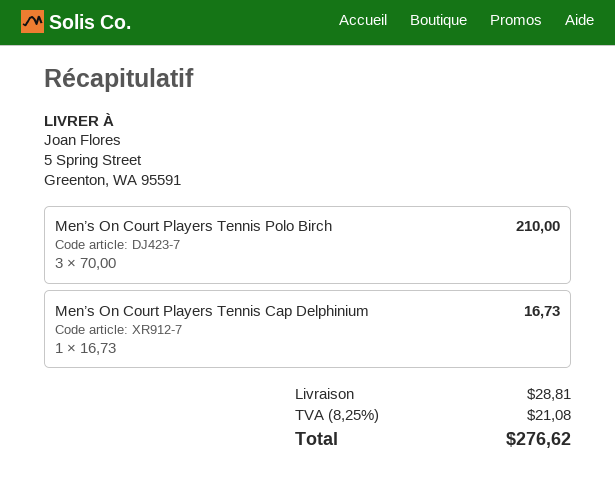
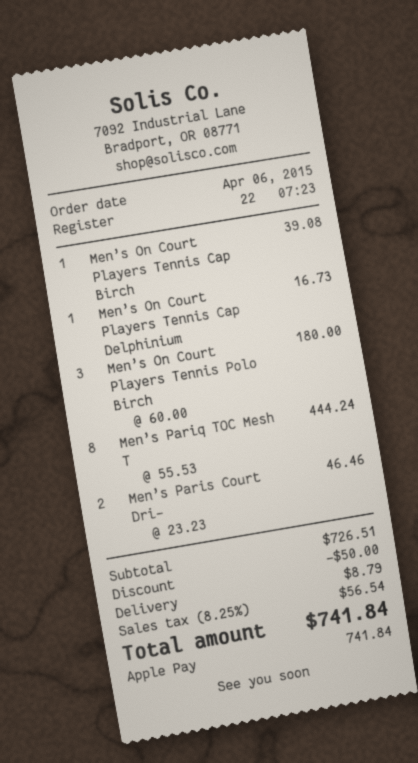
Men’s On Court Players Tennis Polo Birch: 3 x 70.00 = 210.00 -> 3 x 60.00 = 180.00
Men’s On Court Players Tennis Cap Birch: none -> 1 x 39.08 = 39.08
Men’s Pariq TOC Mesh T: none -> 8 x 55.53 = 444.24
Men’s Paris Court Dri-: none -> 2 x 23.23 = 46.46
discount: none -> 50.00
shipping: 28.81 -> 8.79
tax: 8.25% = 21.08 -> 8.25% = 56.54
total: 276.62 -> 741.84

